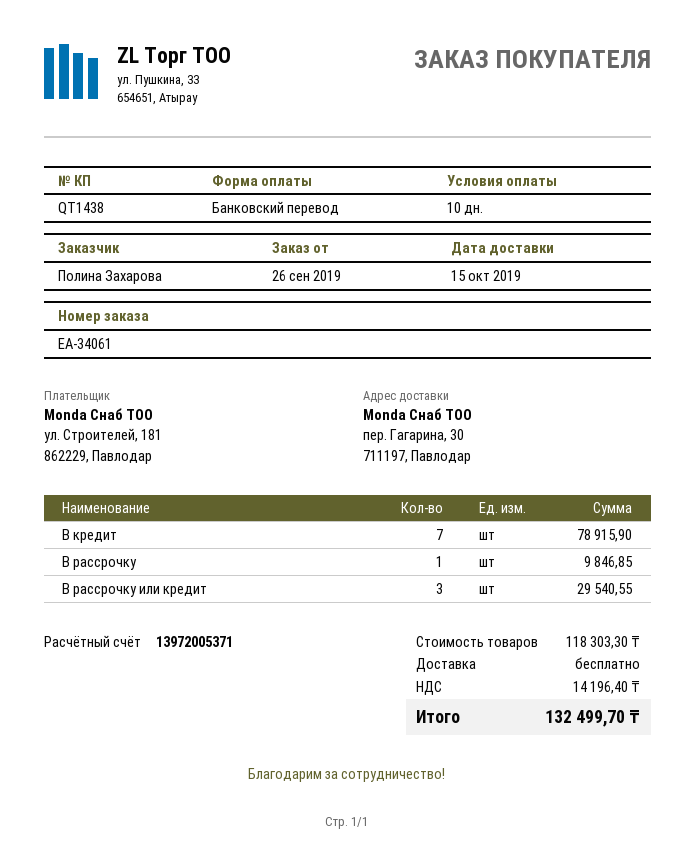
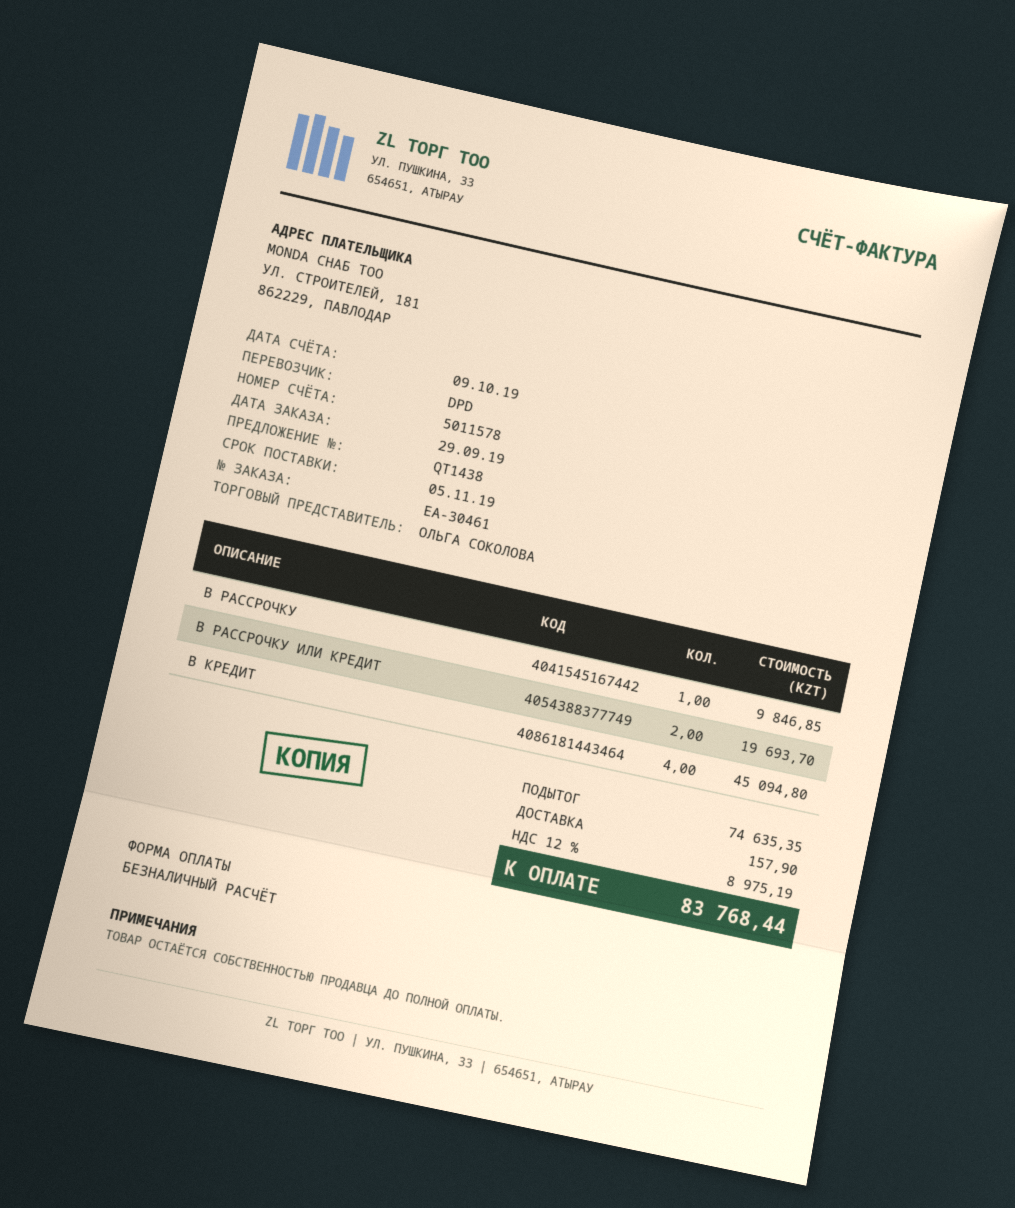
order number: EA-34061 -> EA-30461
order date: 2019-09-26 -> 2019-09-29
delivery date: 2019-10-15 -> 2019-11-05
В кредит: 7 for 78915.90 -> 4 for 45094.80
В рассрочку или кредит: 3 for 29540.55 -> 2 for 19693.70
subtotal: 118303.30 -> 74635.35
shipping: 0.00 -> 157.90
tax: 14196.40 -> 8975.19
total: 132499.70 -> 83768.44

